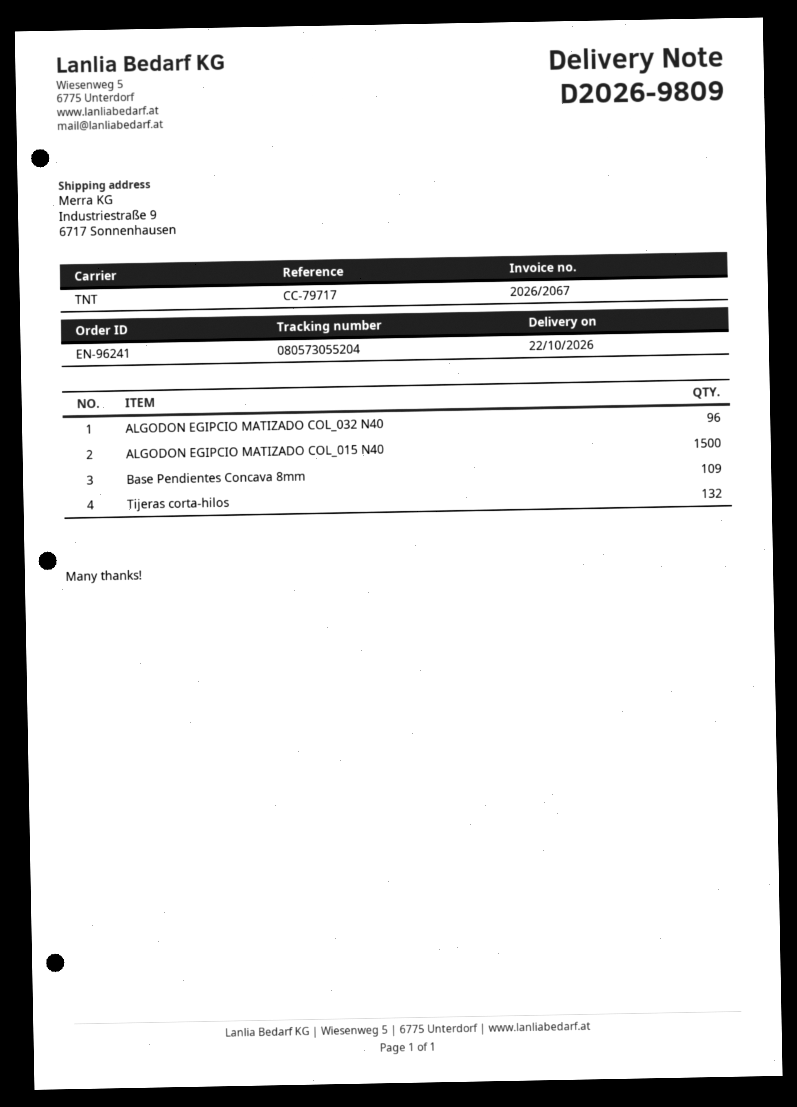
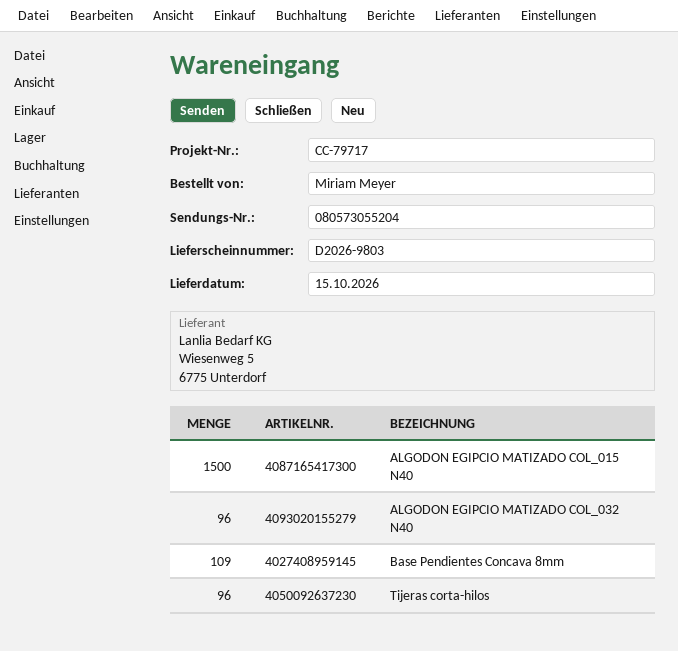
delivery note number: D2026-9809 -> D2026-9803
delivery date: 2026-10-22 -> 2026-10-15
Tijeras corta-hilos: 132 -> 96

